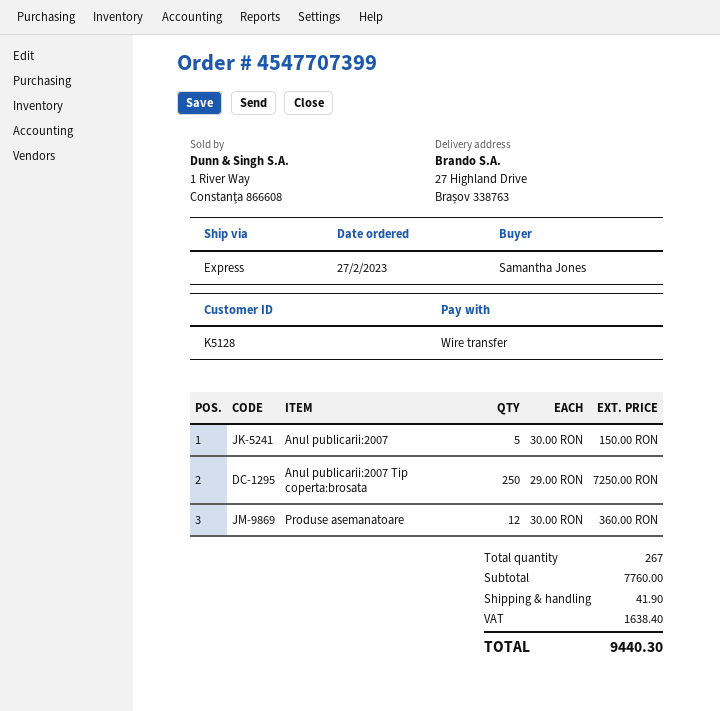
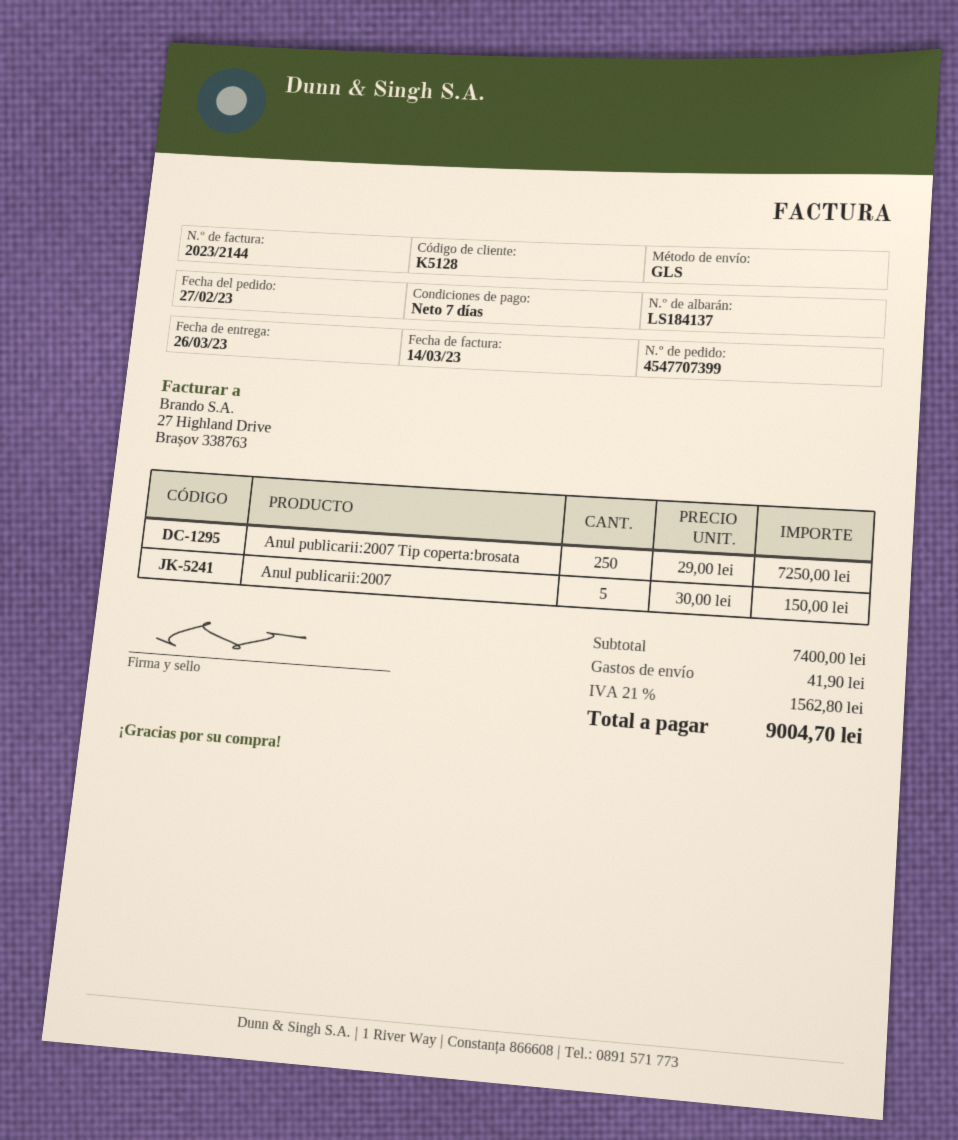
shipping method: express -> GLS
Produse asemanatoare: 12 x 30.00 = 360.00 -> none
subtotal: 7760.00 -> 7400.00
tax: 1638.40 -> 1562.80
total: 9440.30 -> 9004.70

